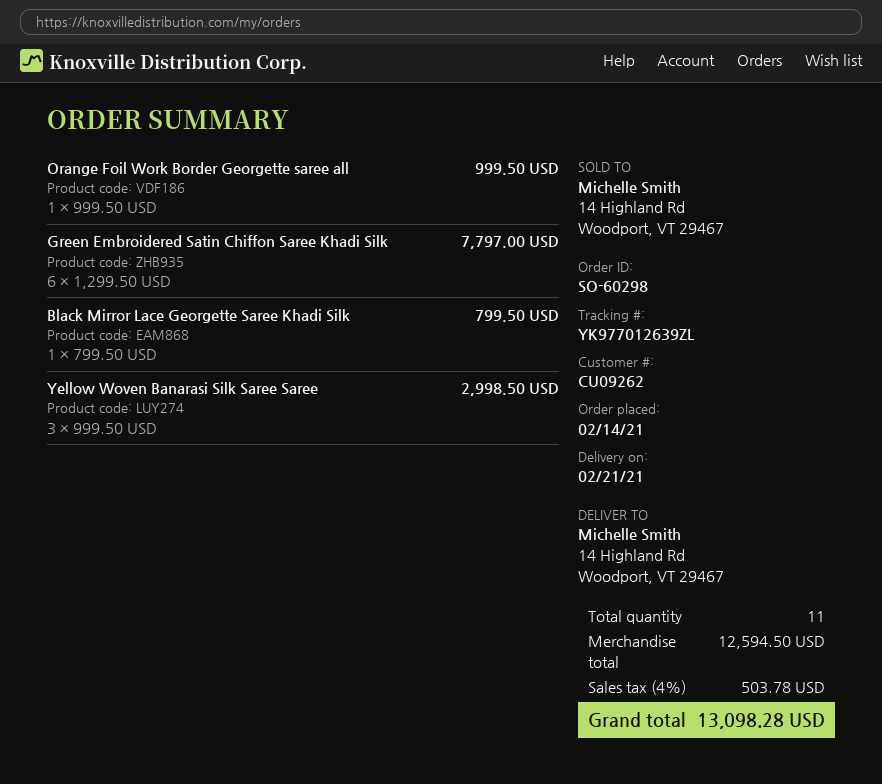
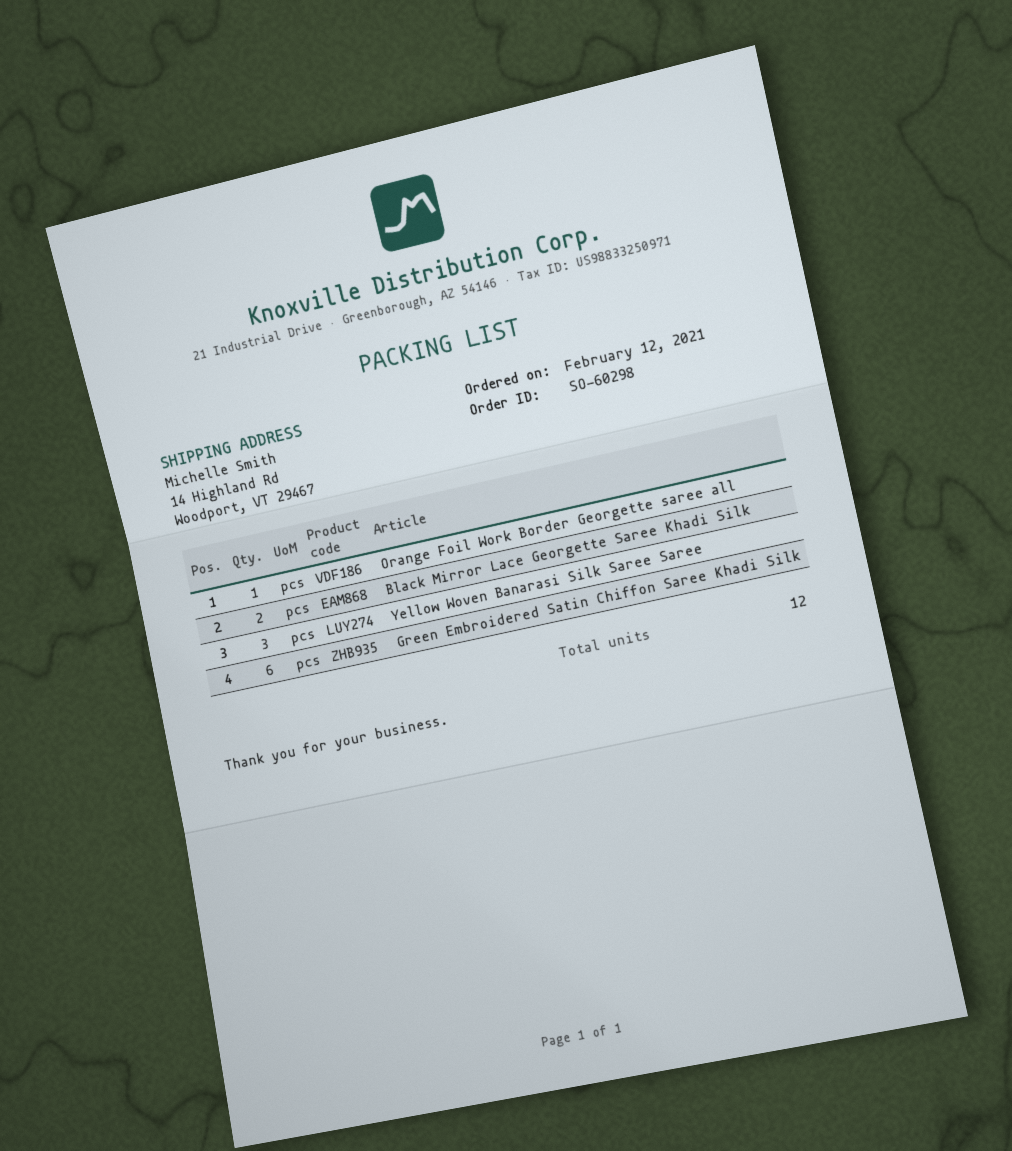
order date: 2021-02-14 -> 2021-02-12
Black Mirror Lace Georgette Saree Khadi Silk: 1 -> 2
total quantity: 11 -> 12

